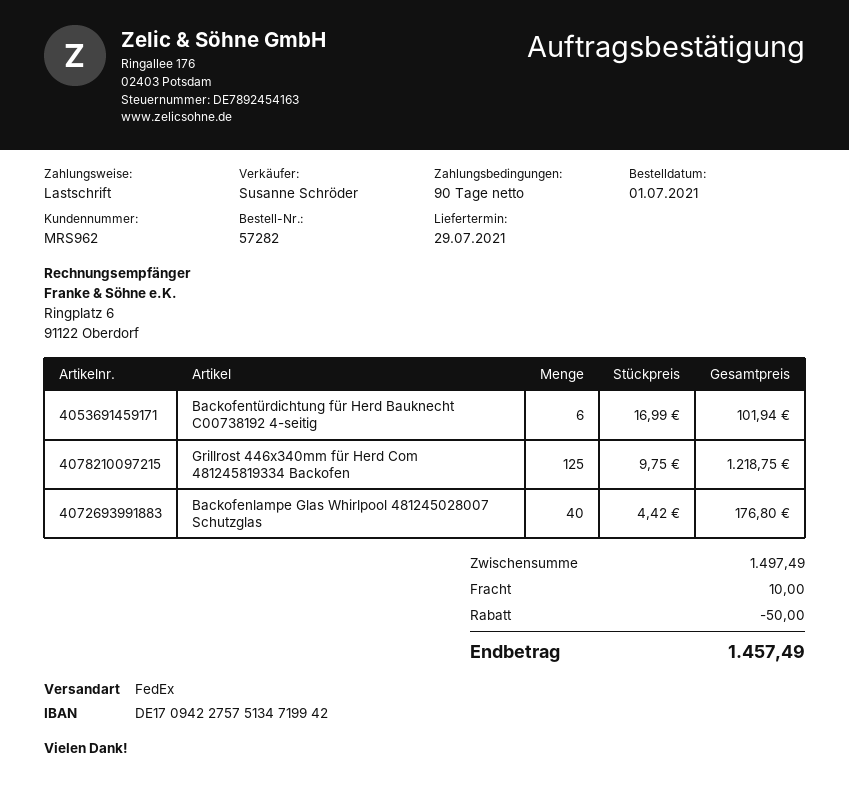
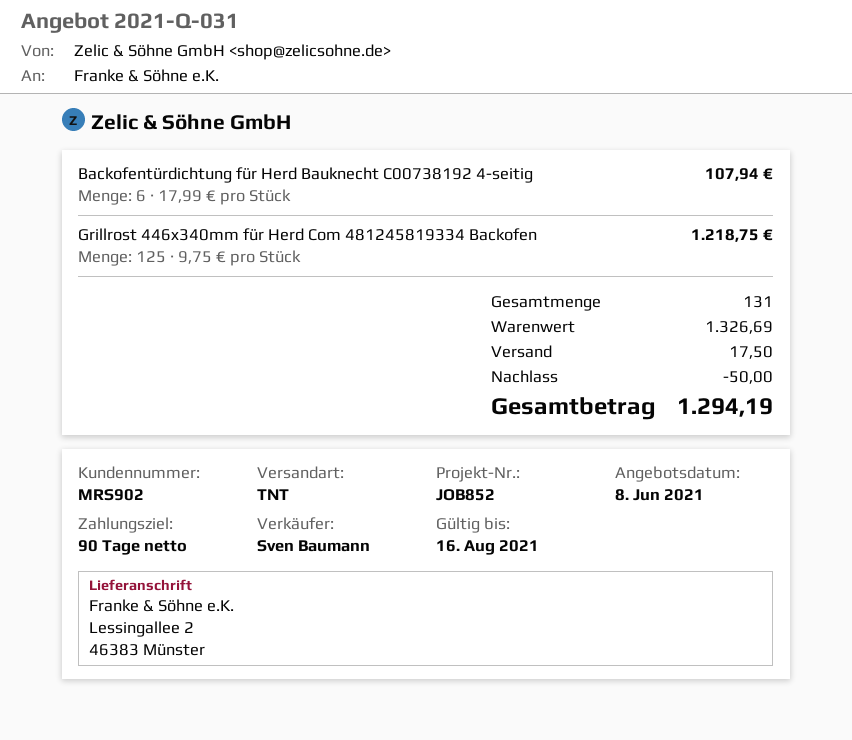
customer number: MRS962 -> MRS902
sales rep: Susanne Schröder -> Sven Baumann
shipping method: FedEx -> TNT
Backofentürdichtung für Herd Bauknecht C00738192 4-seitig: 6 x 16.99 = 101.94 -> 6 x 17.99 = 107.94
Backofenlampe Glas Whirlpool 481245028007 Schutzglas: 40 x 4.42 = 176.80 -> none
subtotal: 1497.49 -> 1326.69
shipping: 10.00 -> 17.50
total: 1457.49 -> 1294.19

